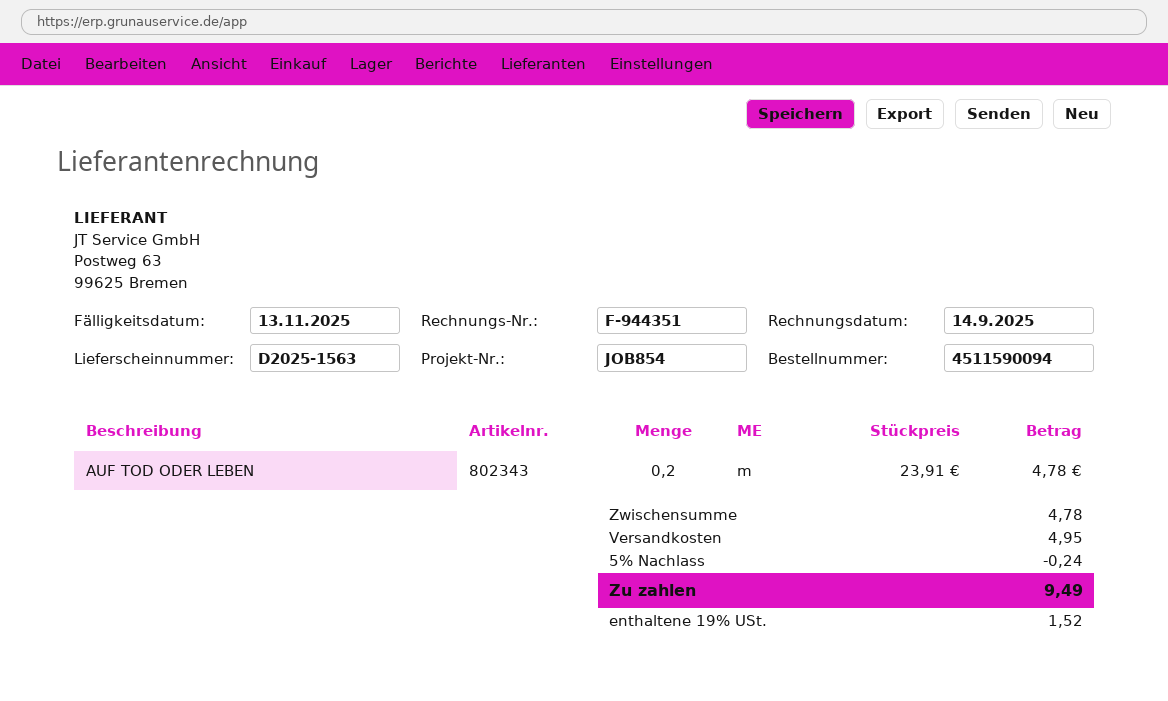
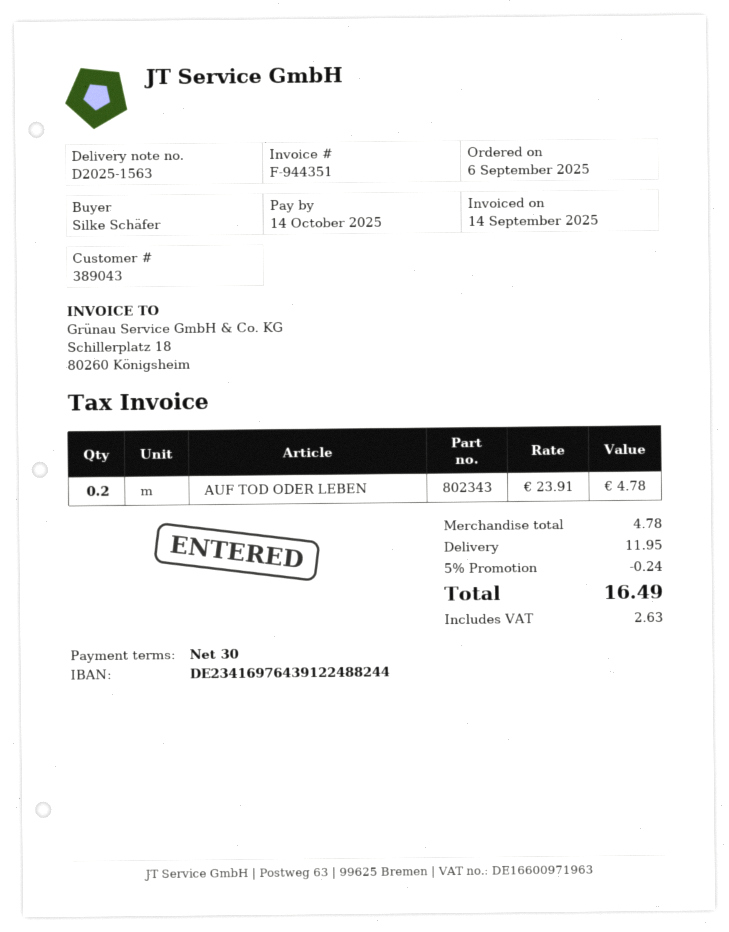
due date: 2025-11-13 -> 2025-10-14
shipping: 4.95 -> 11.95
tax: 1.52 -> 2.63
total: 9.49 -> 16.49

